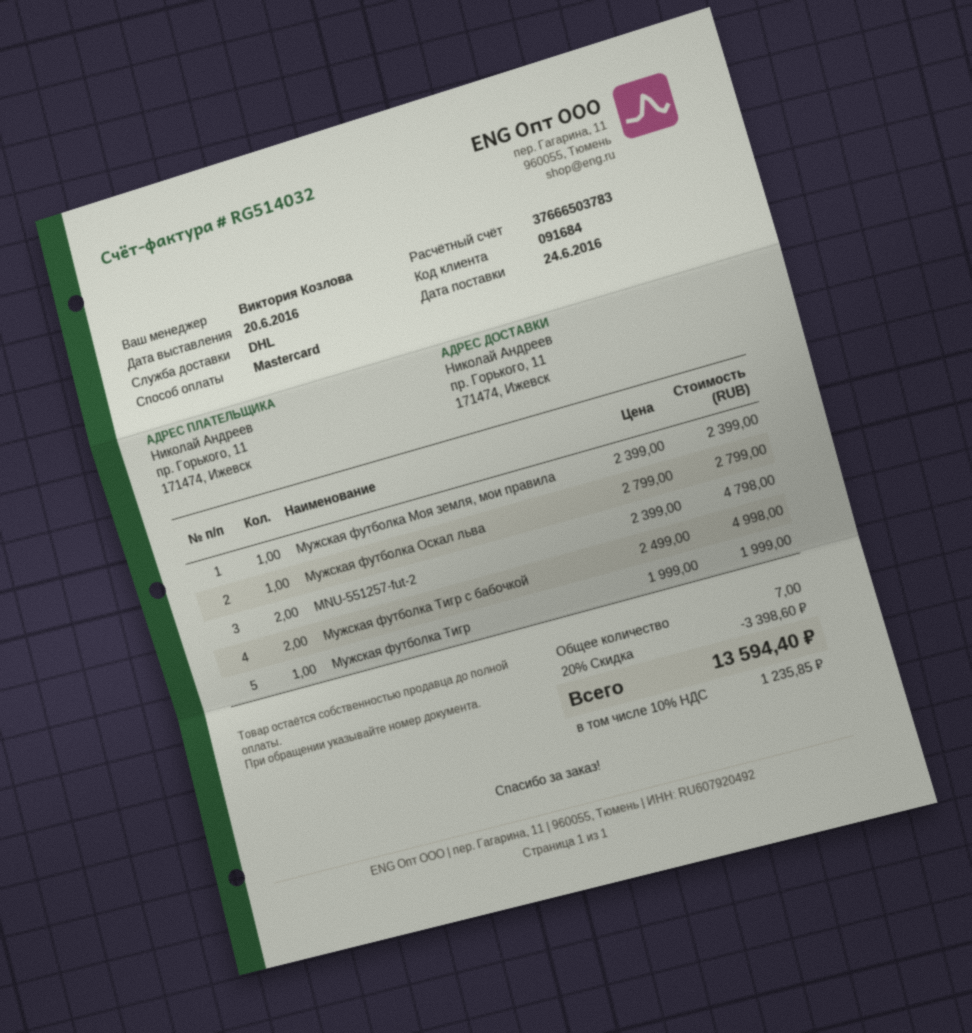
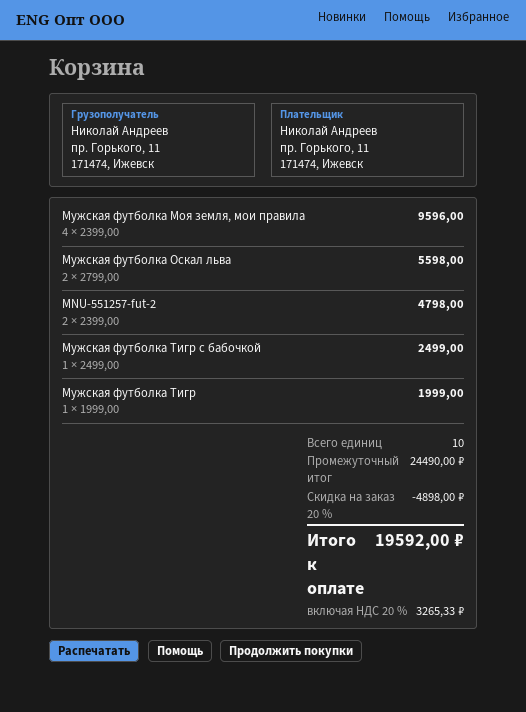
Мужская футболка Моя земля, мои правила: 1 x 2399.00 = 2399.00 -> 4 x 2399.00 = 9596.00
Мужская футболка Оскал льва: 1 x 2799.00 = 2799.00 -> 2 x 2799.00 = 5598.00
Мужская футболка Тигр с бабочкой: 2 x 2499.00 = 4998.00 -> 1 x 2499.00 = 2499.00
total quantity: 7 -> 10
discount: 20% = 3398.60 -> 20% = 4898.00
tax: 10% = 1235.85 -> 20% = 3265.33
total: 13594.40 -> 19592.00

